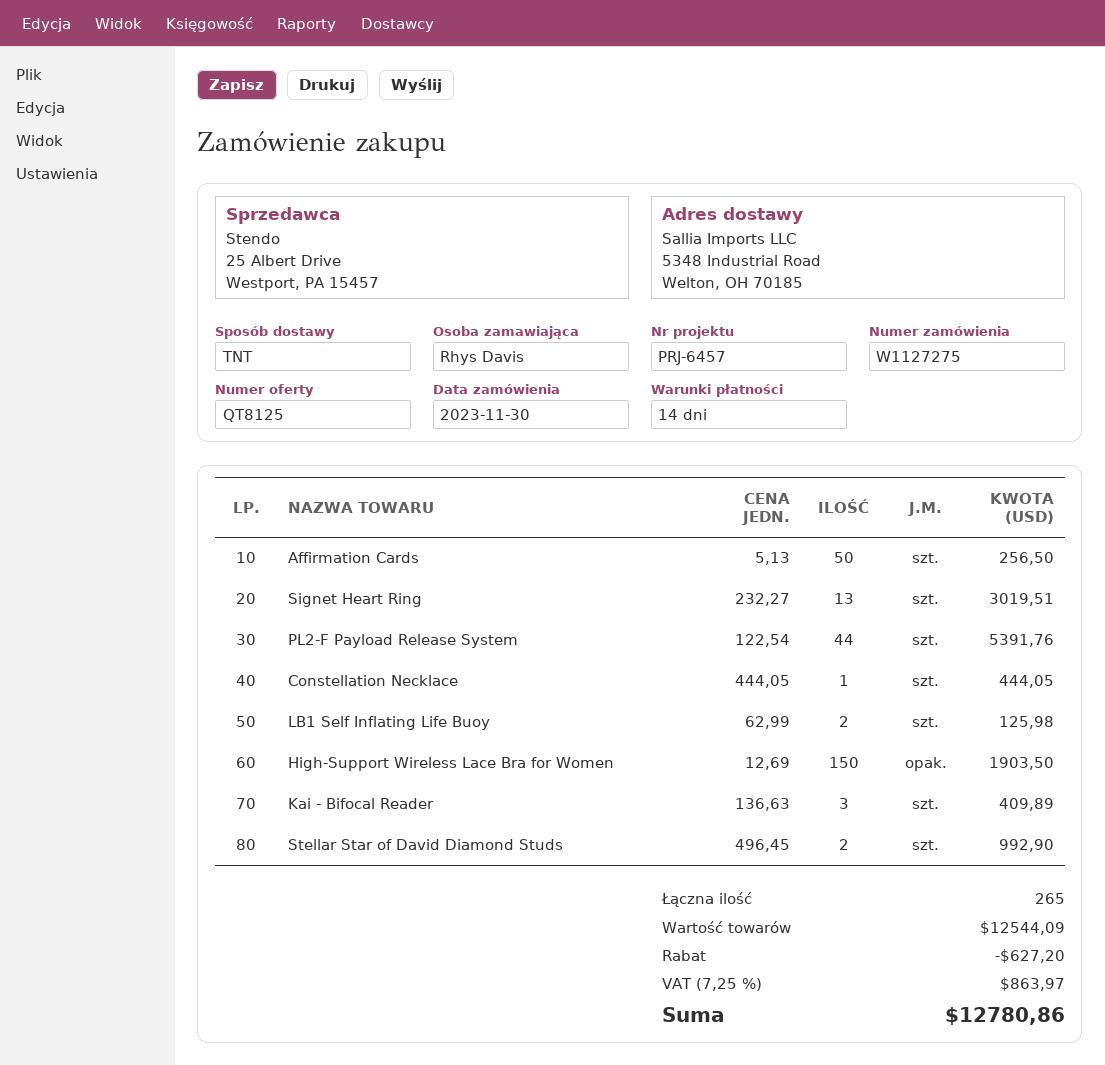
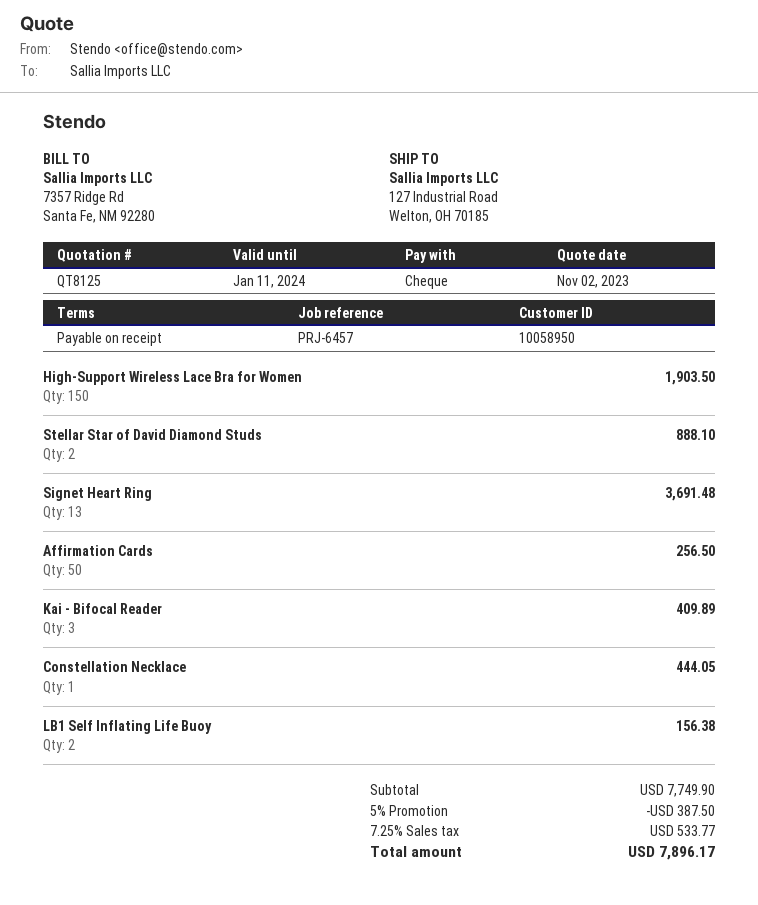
payment terms: 14 days -> on receipt
ship to: 5348 Industrial Road, Welton, OH 70185 -> 127 Industrial Road, Welton, OH 70185
Signet Heart Ring: 13 for 3019.51 -> 13 for 3691.48
PL2-F Payload Release System: 44 for 5391.76 -> none
LB1 Self Inflating Life Buoy: 2 for 125.98 -> 2 for 156.38
Stellar Star of David Diamond Studs: 2 for 992.90 -> 2 for 888.10
subtotal: 12544.09 -> 7749.90
discount: 627.20 -> 387.50
tax: 7.25% = 863.97 -> 7.25% = 533.77
total: 12780.86 -> 7896.17

